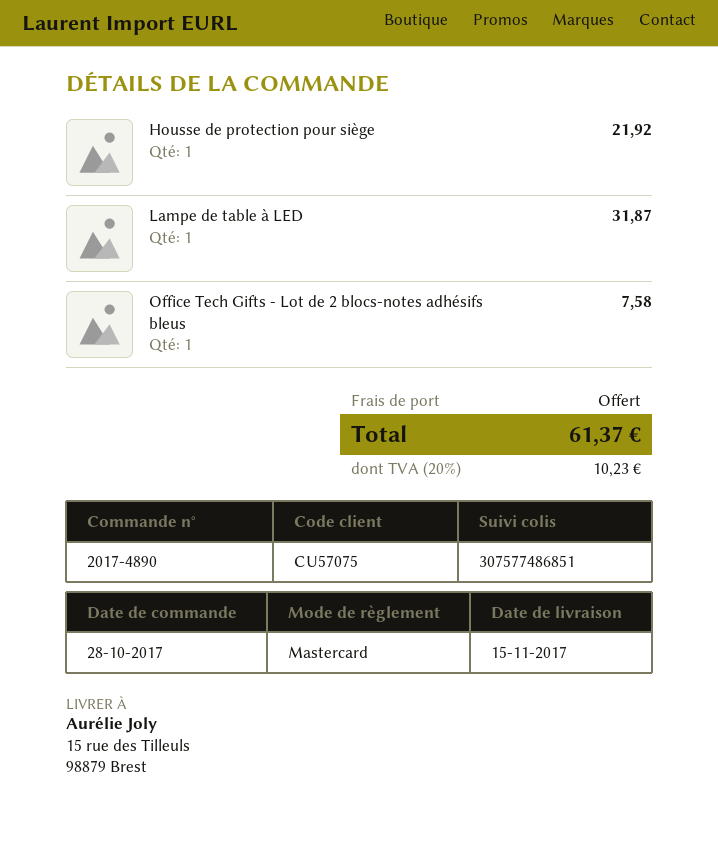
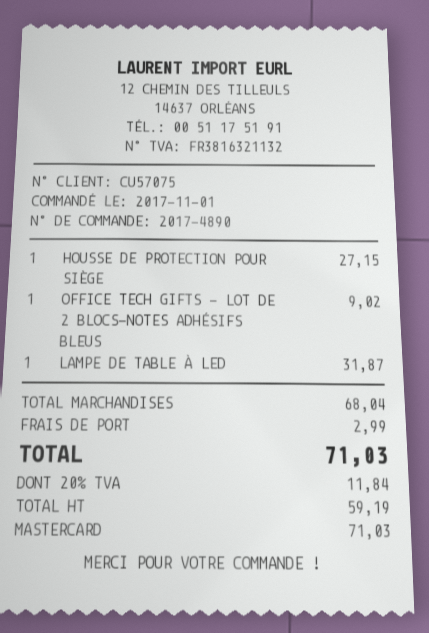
order date: 2017-10-28 -> 2017-11-01
Housse de protection pour siège: 1 for 21.92 -> 1 for 27.15
Office Tech Gifts - Lot de 2 blocs-notes adhésifs bleus: 1 for 7.58 -> 1 for 9.02
shipping: 0.00 -> 2.99
tax: 20% = 10.23 -> 20% = 11.84
total: 61.37 -> 71.03

